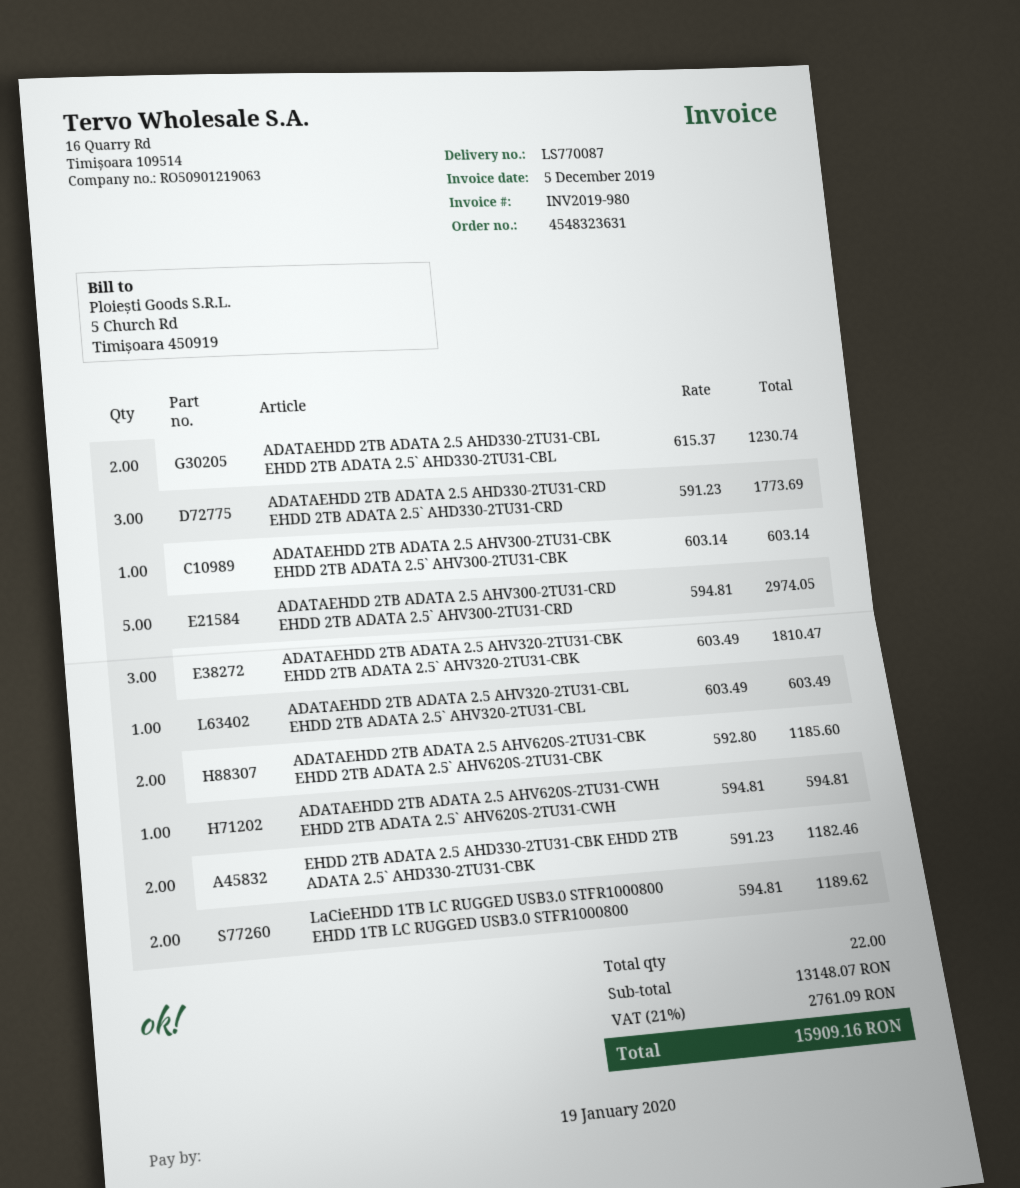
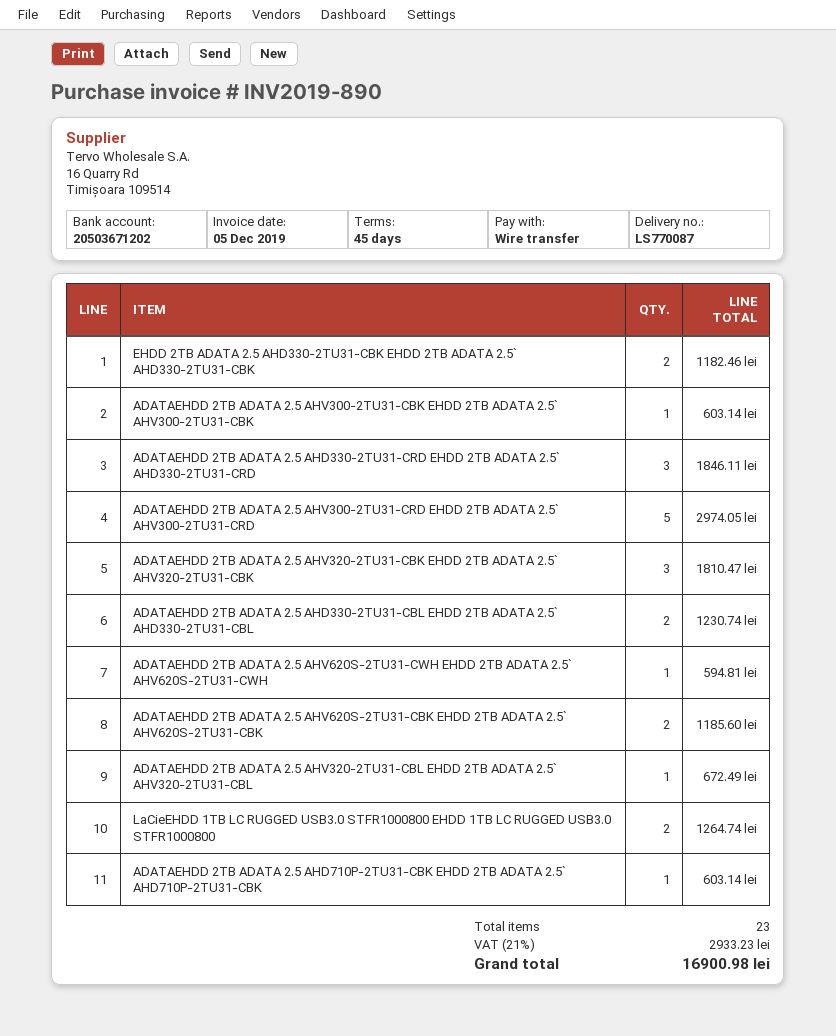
invoice number: INV2019-980 -> INV2019-890
ADATAEHDD 2TB ADATA 2.5 AHD330-2TU31-CRD EHDD 2TB ADATA 2.5` AHD330-2TU31-CRD: 3 for 1773.69 -> 3 for 1846.11
ADATAEHDD 2TB ADATA 2.5 AHV320-2TU31-CBL EHDD 2TB ADATA 2.5` AHV320-2TU31-CBL: 1 for 603.49 -> 1 for 672.49
LaCieEHDD 1TB LC RUGGED USB3.0 STFR1000800 EHDD 1TB LC RUGGED USB3.0 STFR1000800: 2 for 1189.62 -> 2 for 1264.74
ADATAEHDD 2TB ADATA 2.5 AHD710P-2TU31-CBK EHDD 2TB ADATA 2.5` AHD710P-2TU31-CBK: none -> 1 for 603.14
total quantity: 22 -> 23
tax: 21% = 2761.09 -> 21% = 2933.23
total: 15909.16 -> 16900.98

